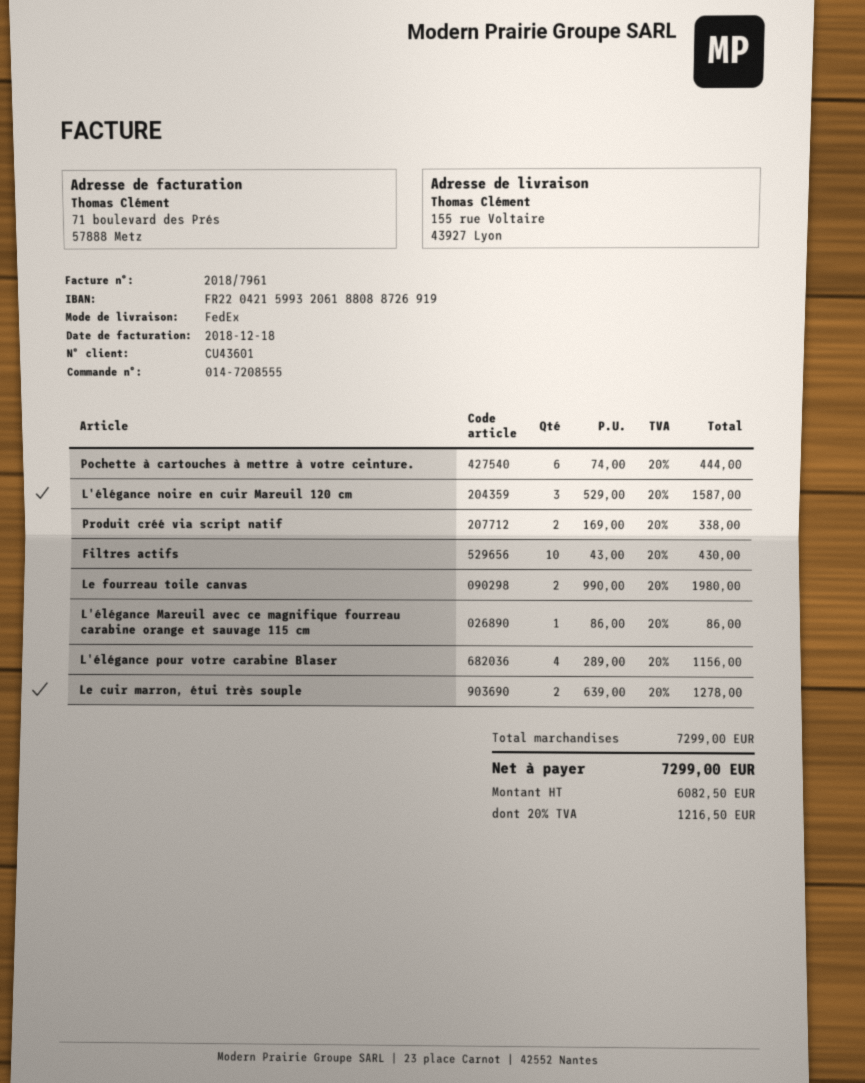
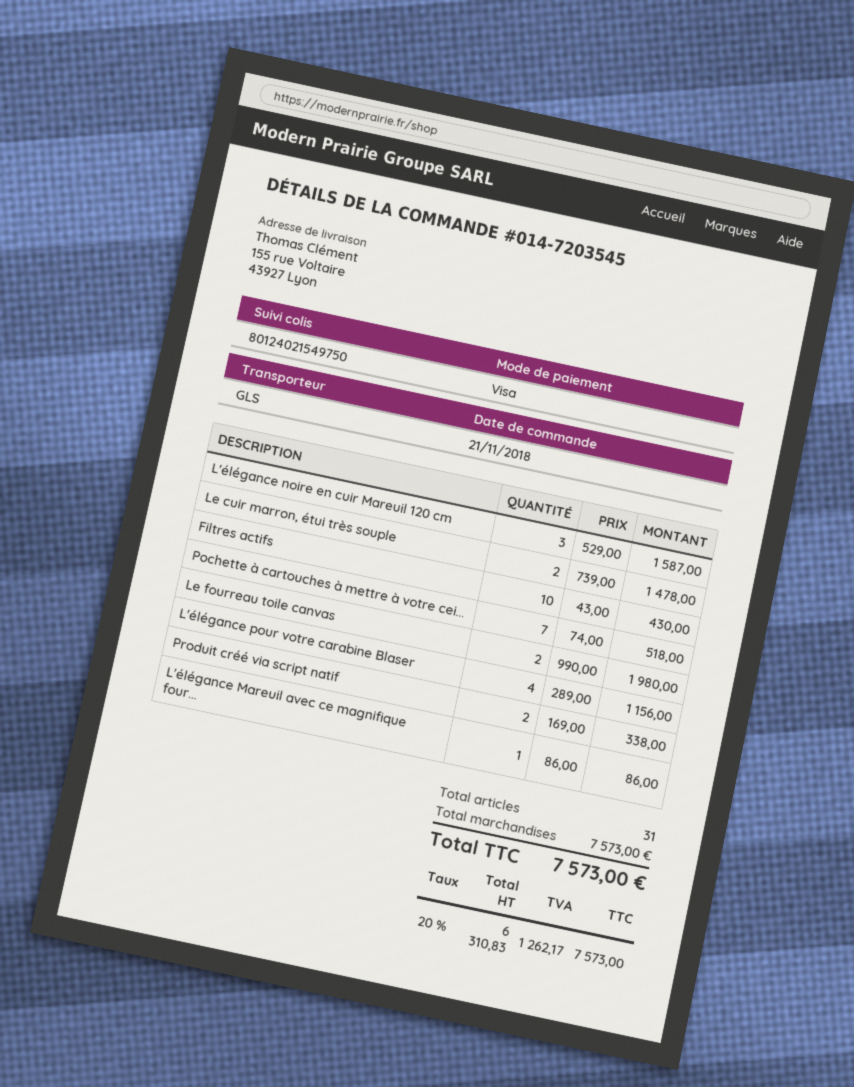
order number: 014-7208555 -> 014-7203545
shipping method: FedEx -> GLS
Pochette à cartouches à mettre à votre ceinture.: 6 x 74.00 = 444.00 -> 7 x 74.00 = 518.00
Le cuir marron, étui très souple: 2 x 639.00 = 1278.00 -> 2 x 739.00 = 1478.00
subtotal: 7299.00 -> 7573.00
net: 6082.50 -> 6310.83
tax: 20% = 1216.50 -> 20% = 1262.17
total: 7299.00 -> 7573.00

